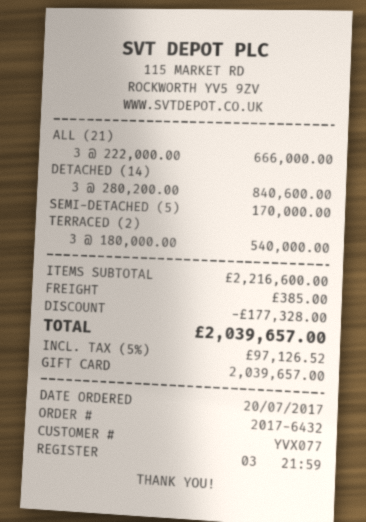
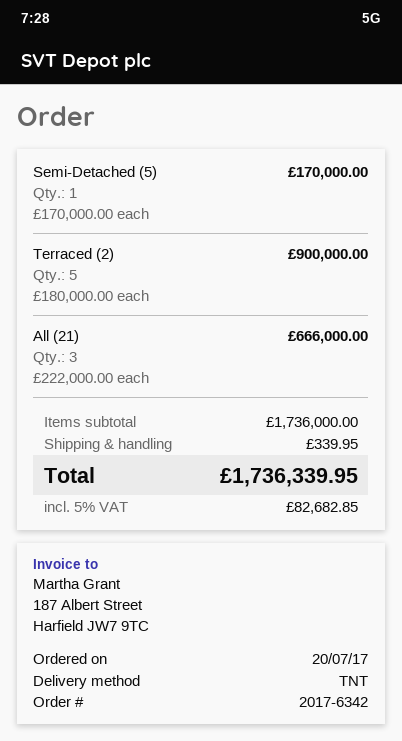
order number: 2017-6432 -> 2017-6342
DETACHED (14): 3 x 280200.00 = 840600.00 -> none
TERRACED (2): 3 x 180000.00 = 540000.00 -> 5 x 180000.00 = 900000.00
subtotal: 2216600.00 -> 1736000.00
discount: 177328.00 -> none
shipping: 385.00 -> 339.95
tax: 5% = 97126.52 -> 5% = 82682.85
total: 2039657.00 -> 1736339.95

